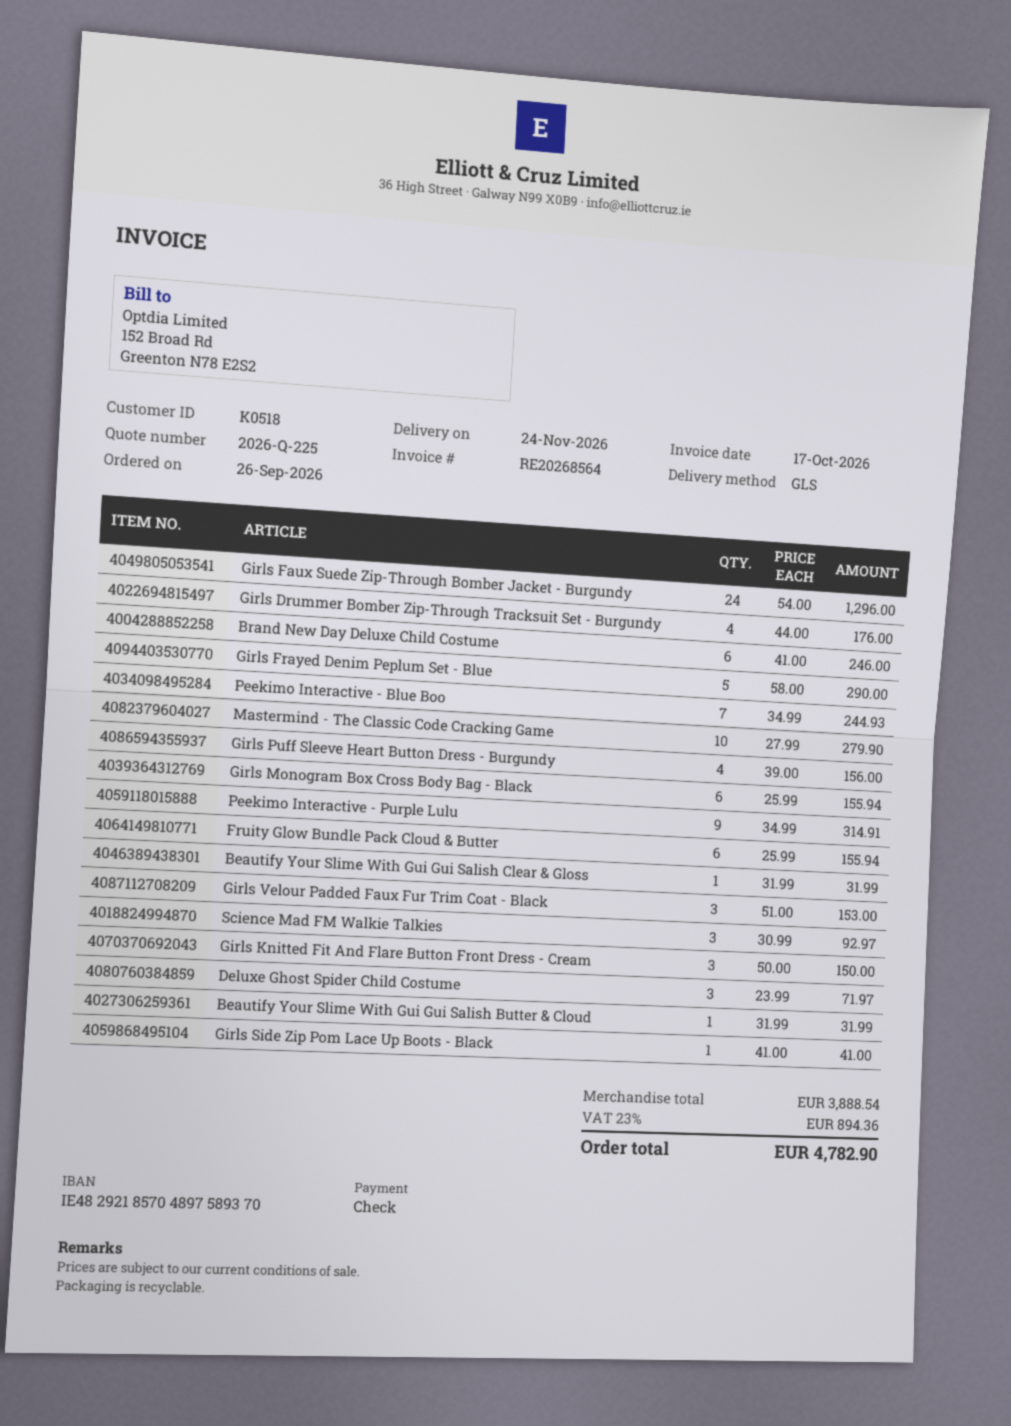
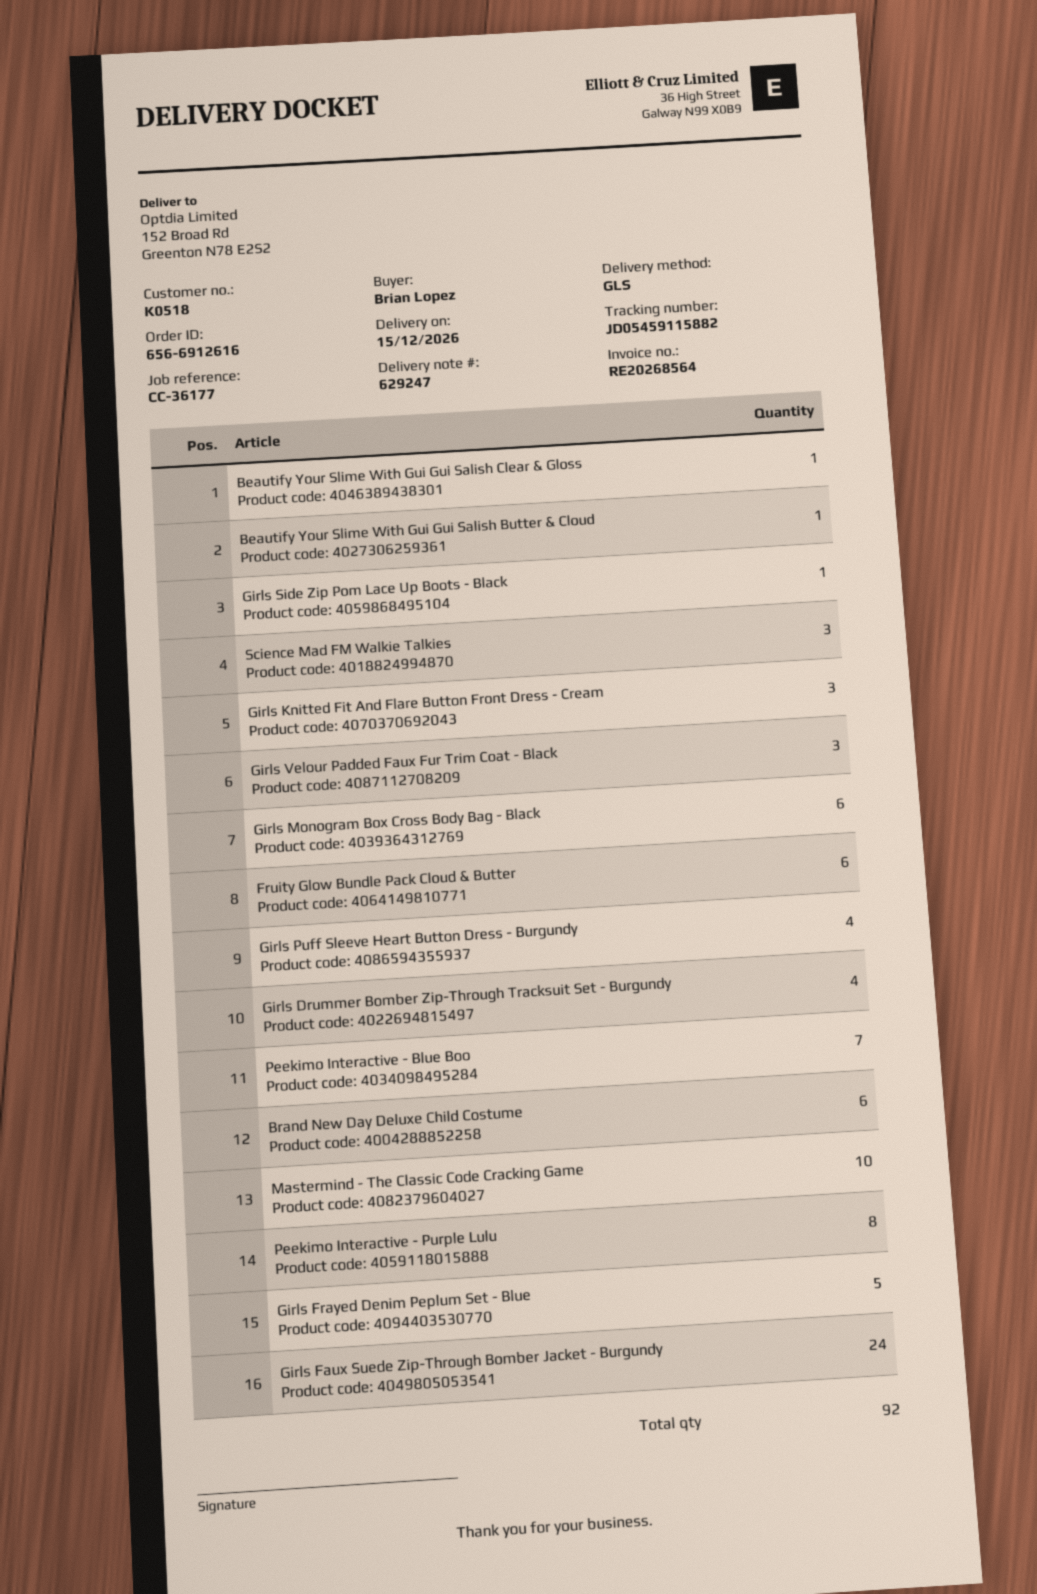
delivery date: 2026-11-24 -> 2026-12-15
Peekimo Interactive - Purple Lulu: 9 -> 8
Deluxe Ghost Spider Child Costume: 3 -> none

